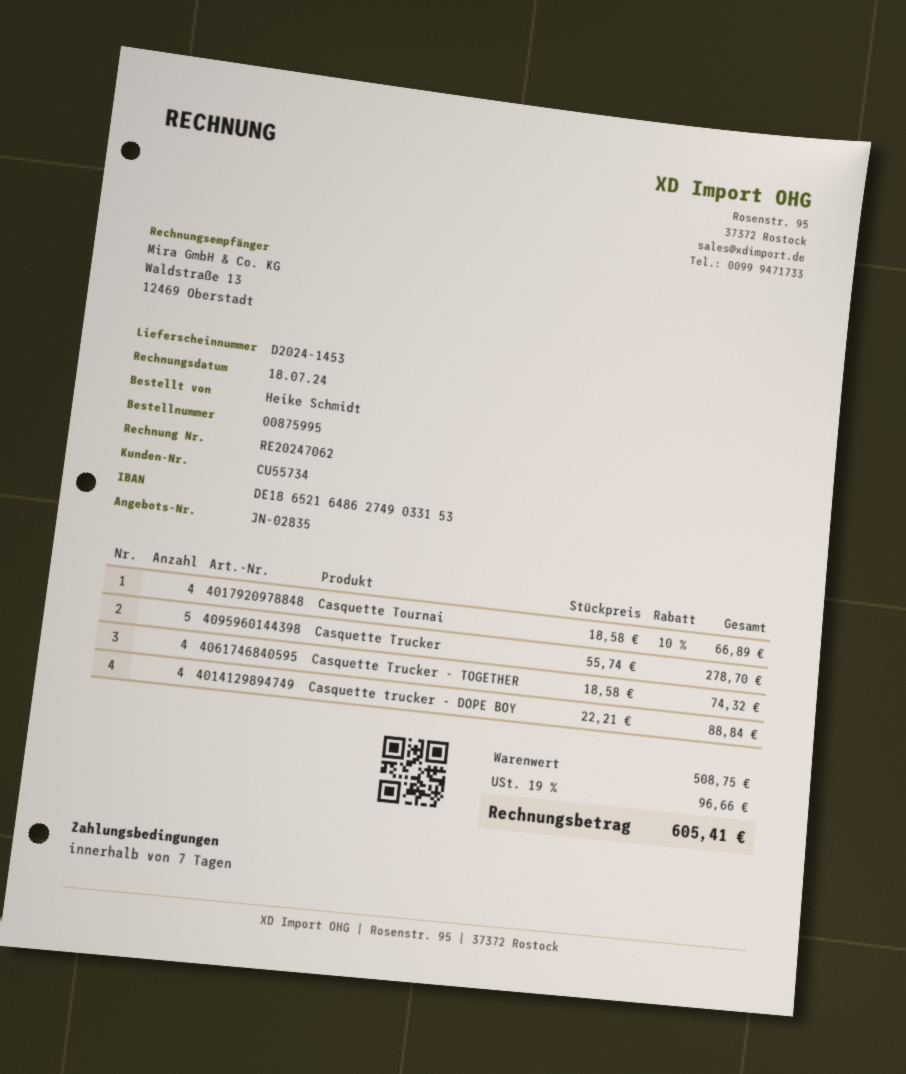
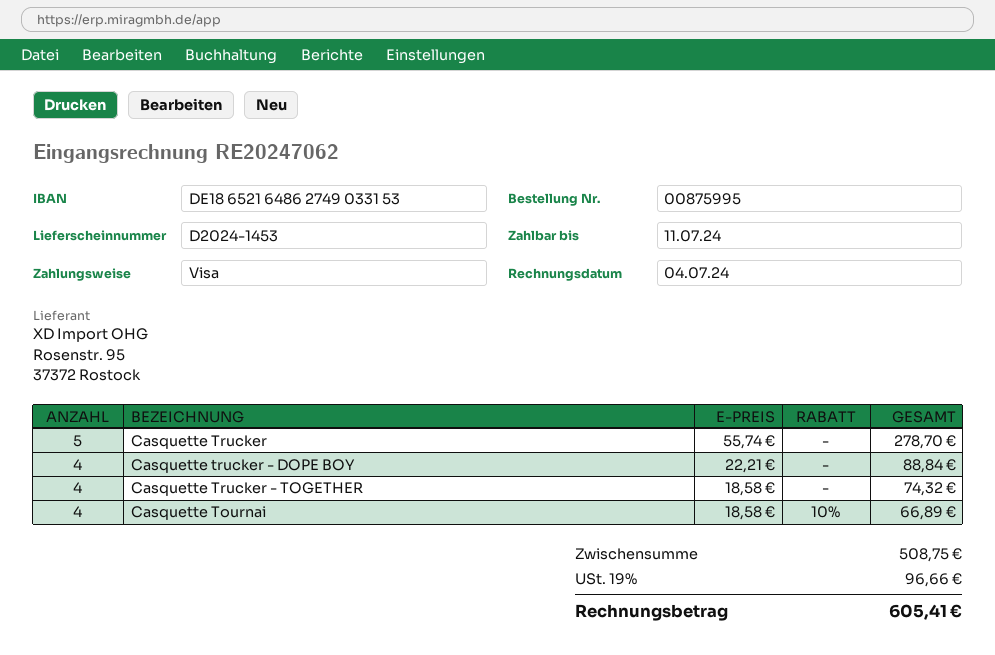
invoice date: 2024-07-18 -> 2024-07-04

